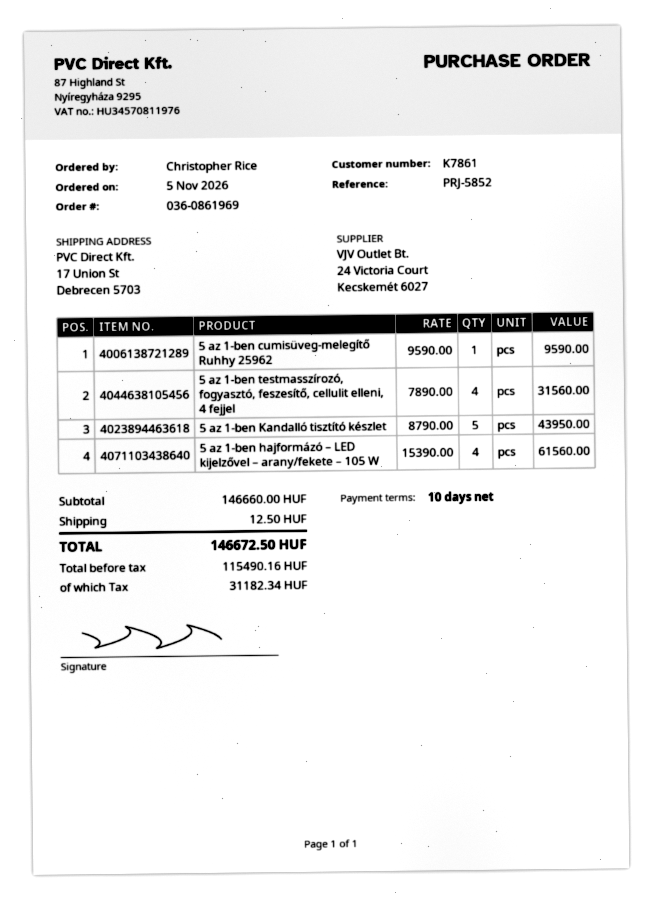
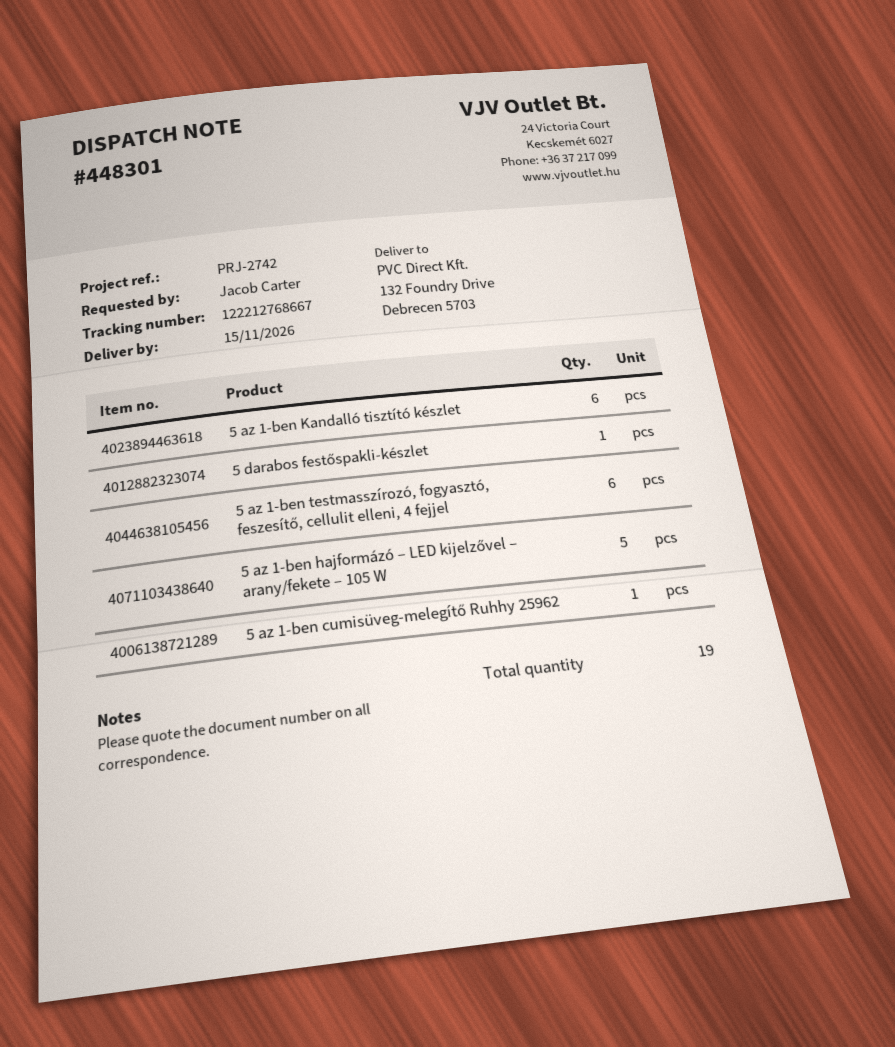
reference: PRJ-5852 -> PRJ-2742
ordered by: Christopher Rice -> Jacob Carter
ship to: 17 Union St, Debrecen 5703 -> 132 Foundry Drive, Debrecen 5703
5 az 1-ben testmasszírozó, fogyasztó, feszesítő, cellulit elleni, 4 fejjel: 4 -> 6
5 az 1-ben Kandalló tisztító készlet: 5 -> 6
5 az 1-ben hajformázó – LED kijelzővel – arany/fekete – 105 W: 4 -> 5
5 darabos festőspakli-készlet: none -> 1

